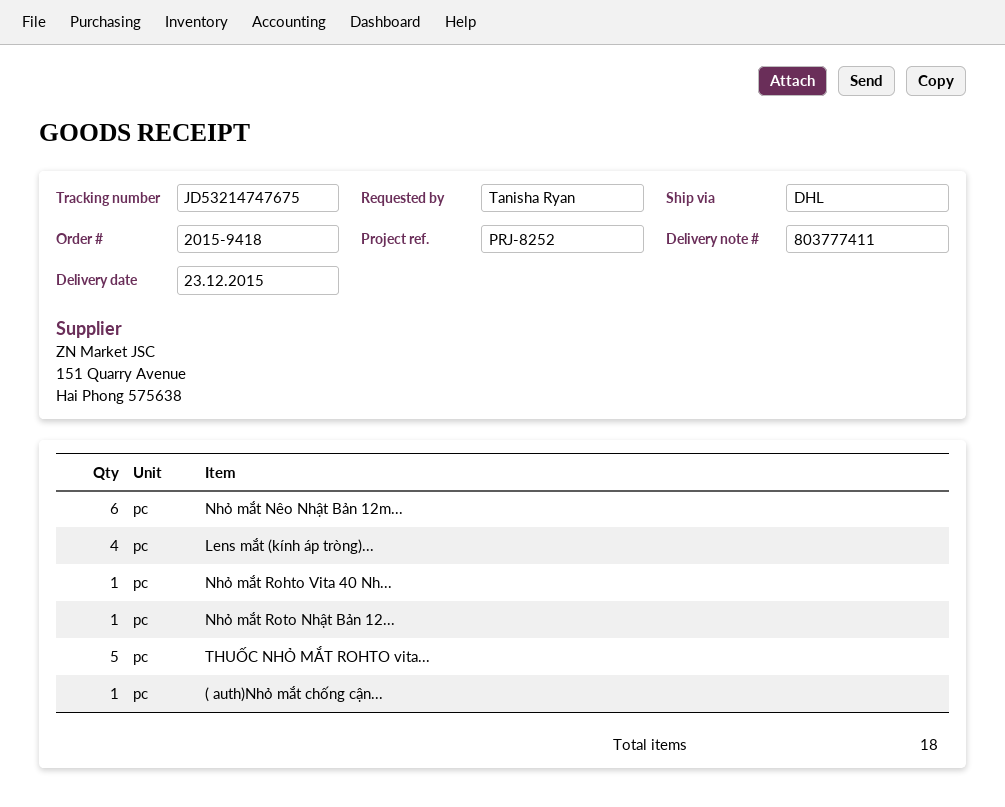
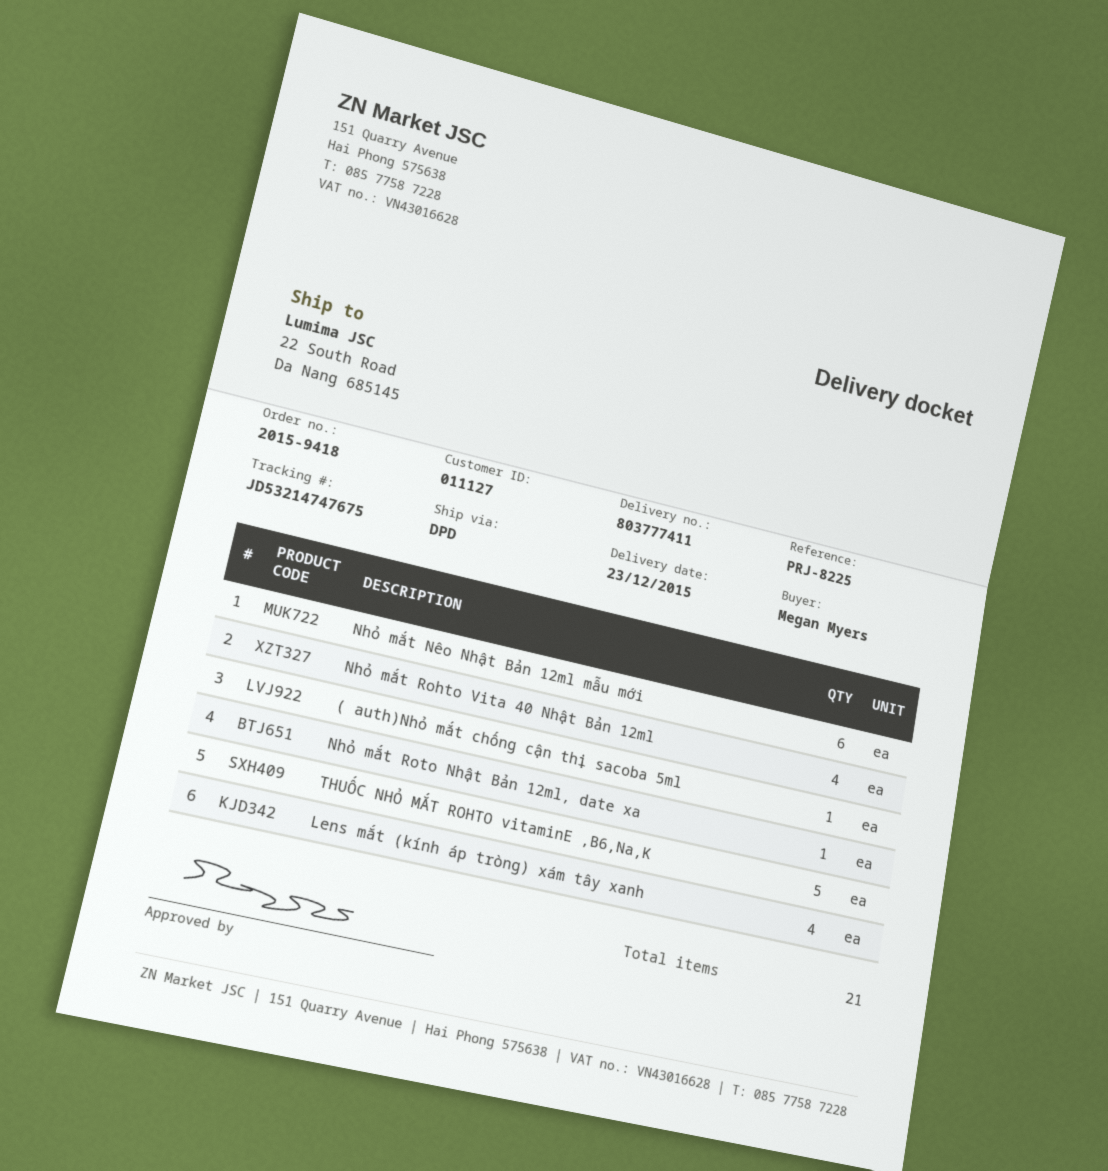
reference: PRJ-8252 -> PRJ-8225
ordered by: Tanisha Ryan -> Megan Myers
shipping method: DHL -> DPD
Nhỏ mắt Rohto Vita 40 Nh...: 1 -> 4
total quantity: 18 -> 21

